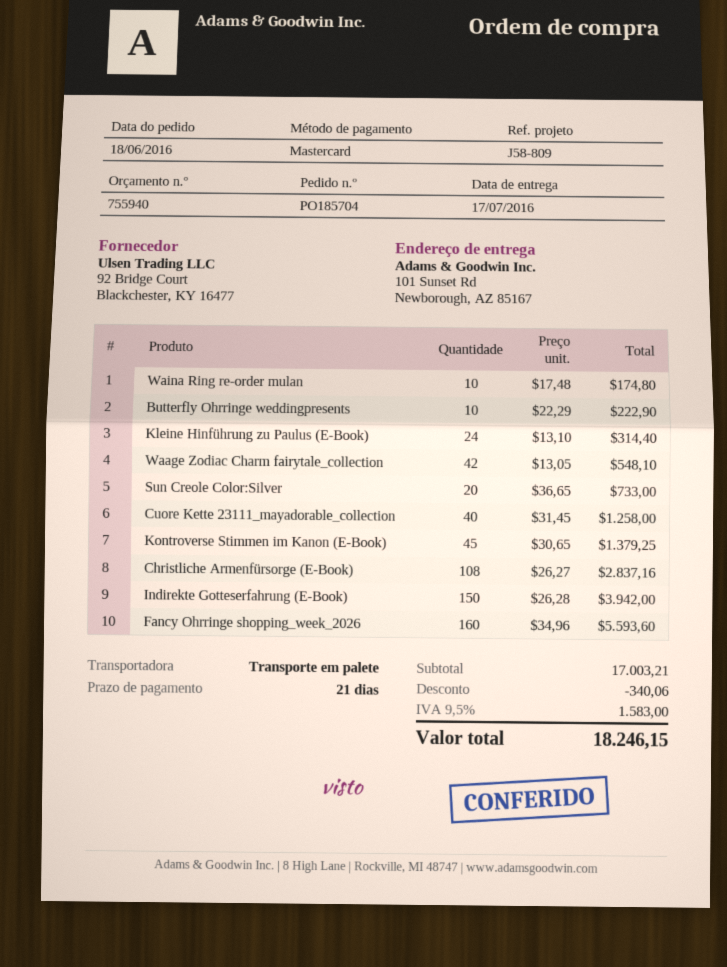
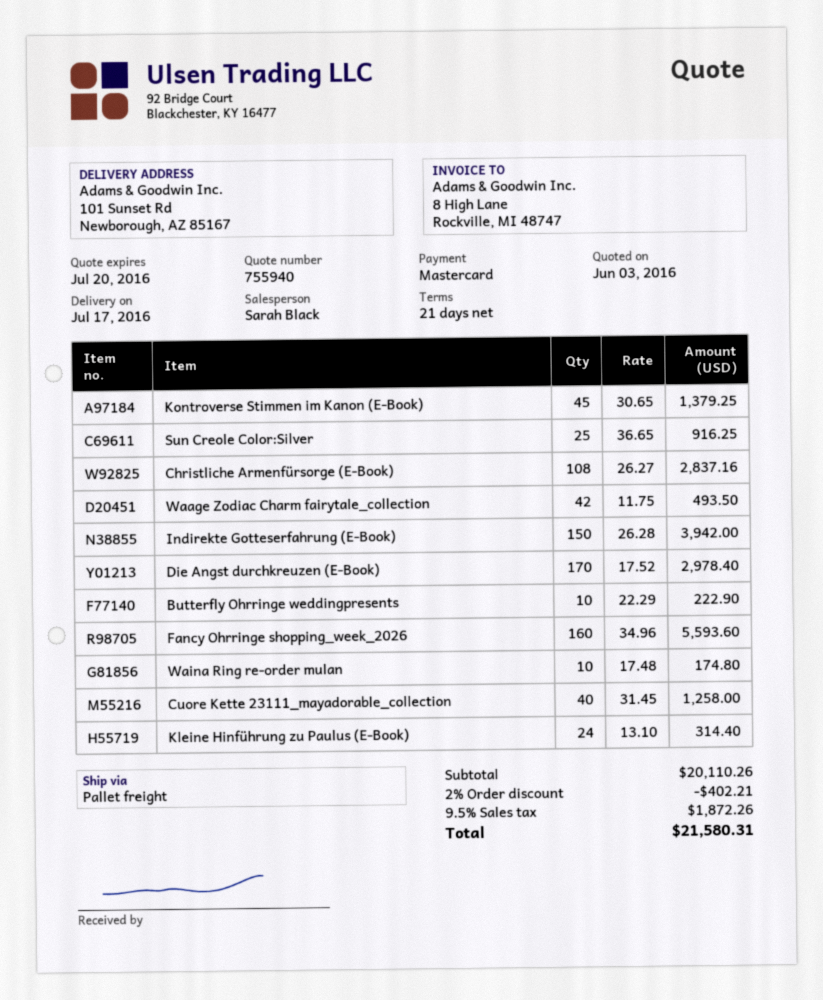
Waage Zodiac Charm fairytale_collection: 42 x 13.05 = 548.10 -> 42 x 11.75 = 493.50
Sun Creole Color:Silver: 20 x 36.65 = 733.00 -> 25 x 36.65 = 916.25
Die Angst durchkreuzen (E-Book): none -> 170 x 17.52 = 2978.40
subtotal: 17003.21 -> 20110.26
discount: 340.06 -> 402.21
tax: 9.5% = 1583.00 -> 9.5% = 1872.26
total: 18246.15 -> 21580.31

